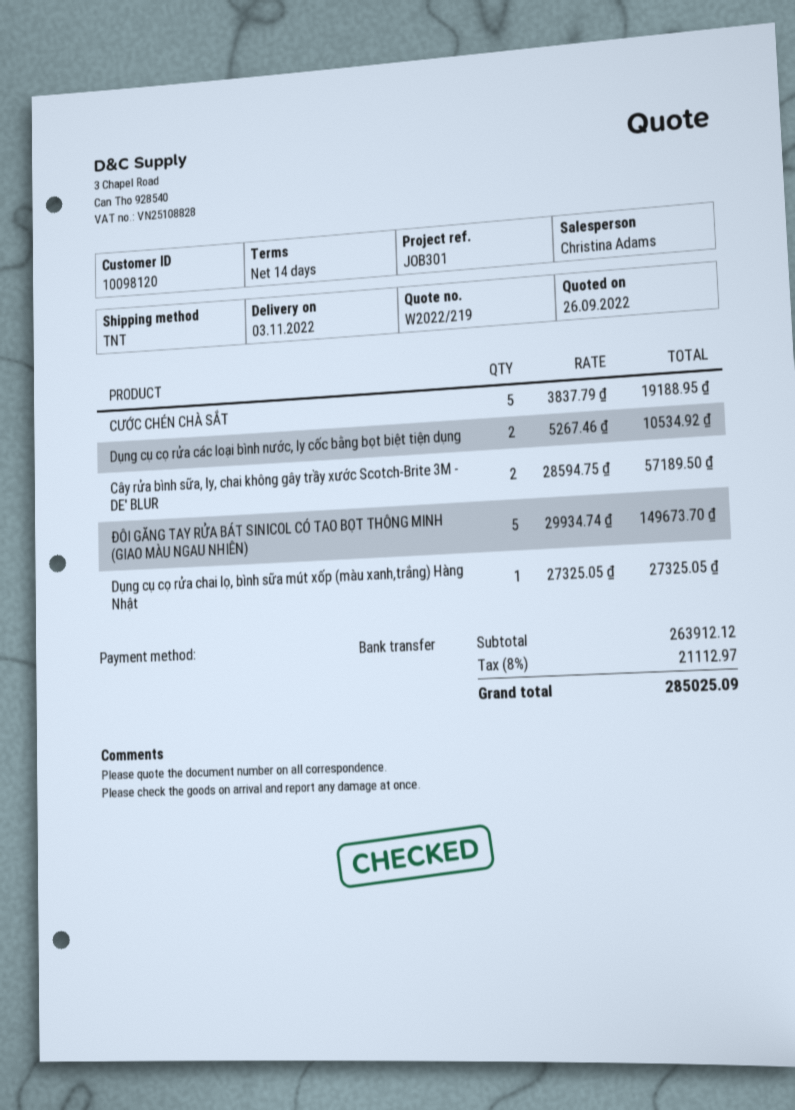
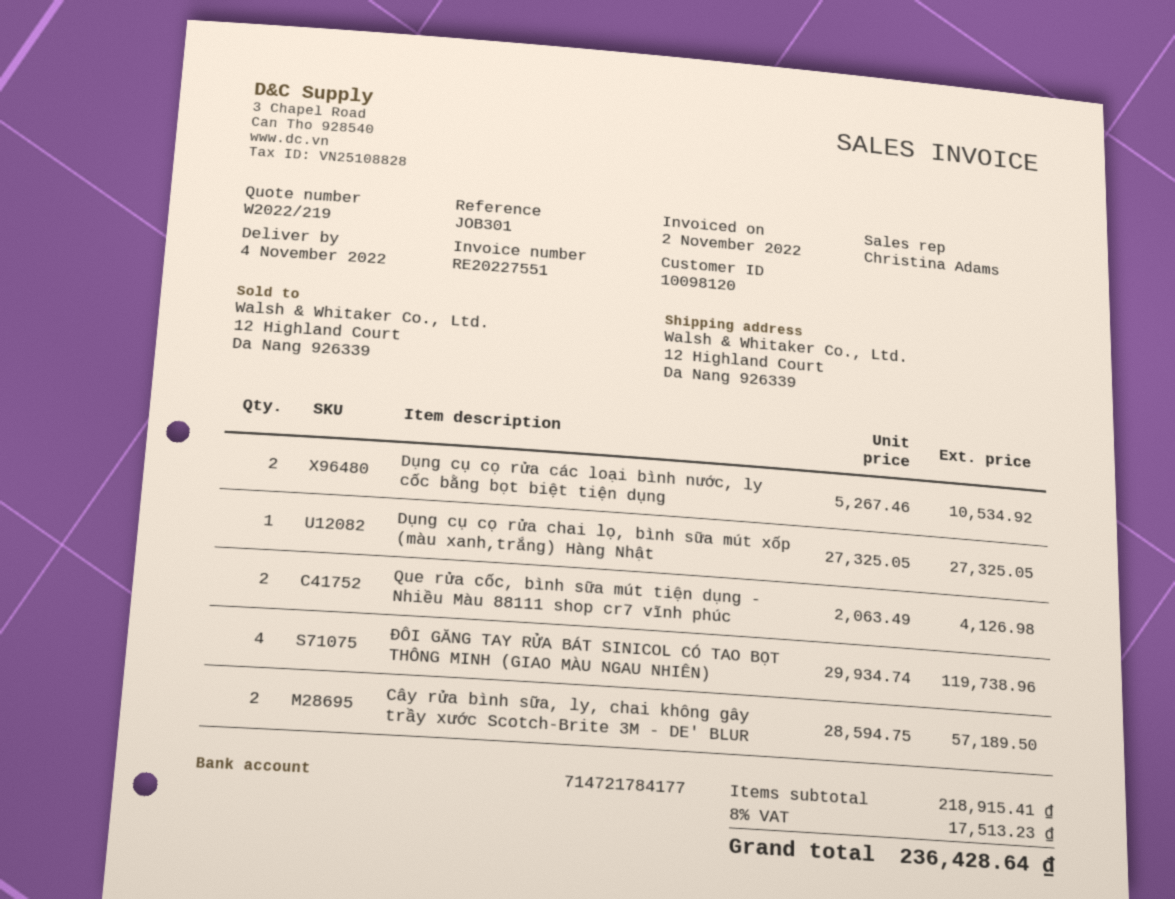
delivery date: 2022-11-03 -> 2022-11-04
CƯỚC CHÉN CHÀ SẮT: 5 x 3837.79 = 19188.95 -> none
ĐÔI GĂNG TAY RỬA BÁT SINICOL CÓ TAO BỌT THÔNG MINH (GIAO MÀU NGAU NHIÊN): 5 x 29934.74 = 149673.70 -> 4 x 29934.74 = 119738.96
Que rửa cốc, bình sữa mút tiện dụng - Nhiều Màu 88111 shop cr7 vĩnh phúc: none -> 2 x 2063.49 = 4126.98
subtotal: 263912.12 -> 218915.41
tax: 8% = 21112.97 -> 8% = 17513.23
total: 285025.09 -> 236428.64

